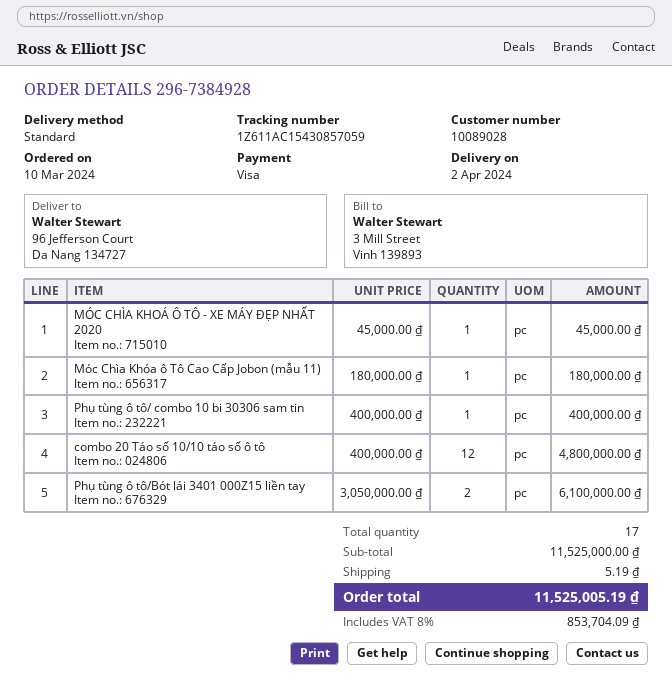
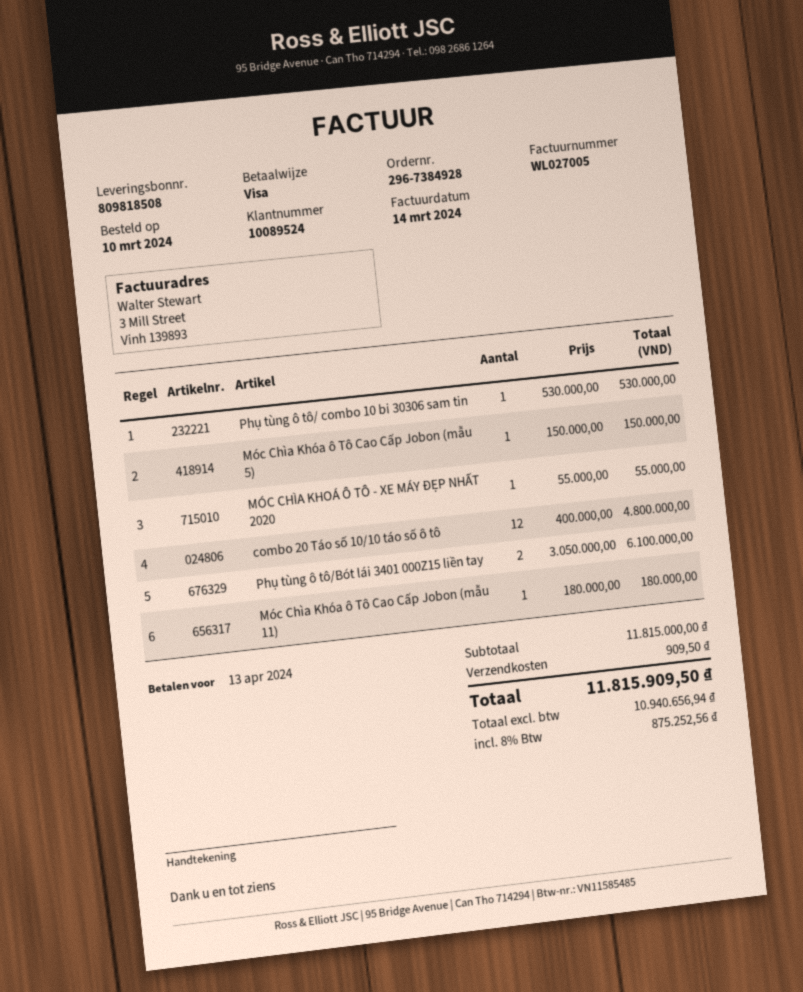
customer number: 10089028 -> 10089524
MÓC CHÌA KHOÁ Ô TÔ - XE MÁY ĐẸP NHẤT 2020: 1 x 45000.00 = 45000.00 -> 1 x 55000.00 = 55000.00
Phụ tùng ô tô/ combo 10 bi 30306 sam tin: 1 x 400000.00 = 400000.00 -> 1 x 530000.00 = 530000.00
Móc Chìa Khóa ô Tô Cao Cấp Jobon (mẫu 5): none -> 1 x 150000.00 = 150000.00
subtotal: 11525000.00 -> 11815000.00
shipping: 5.19 -> 909.50
tax: 8% = 853704.09 -> 8% = 875252.56
total: 11525005.19 -> 11815909.50

